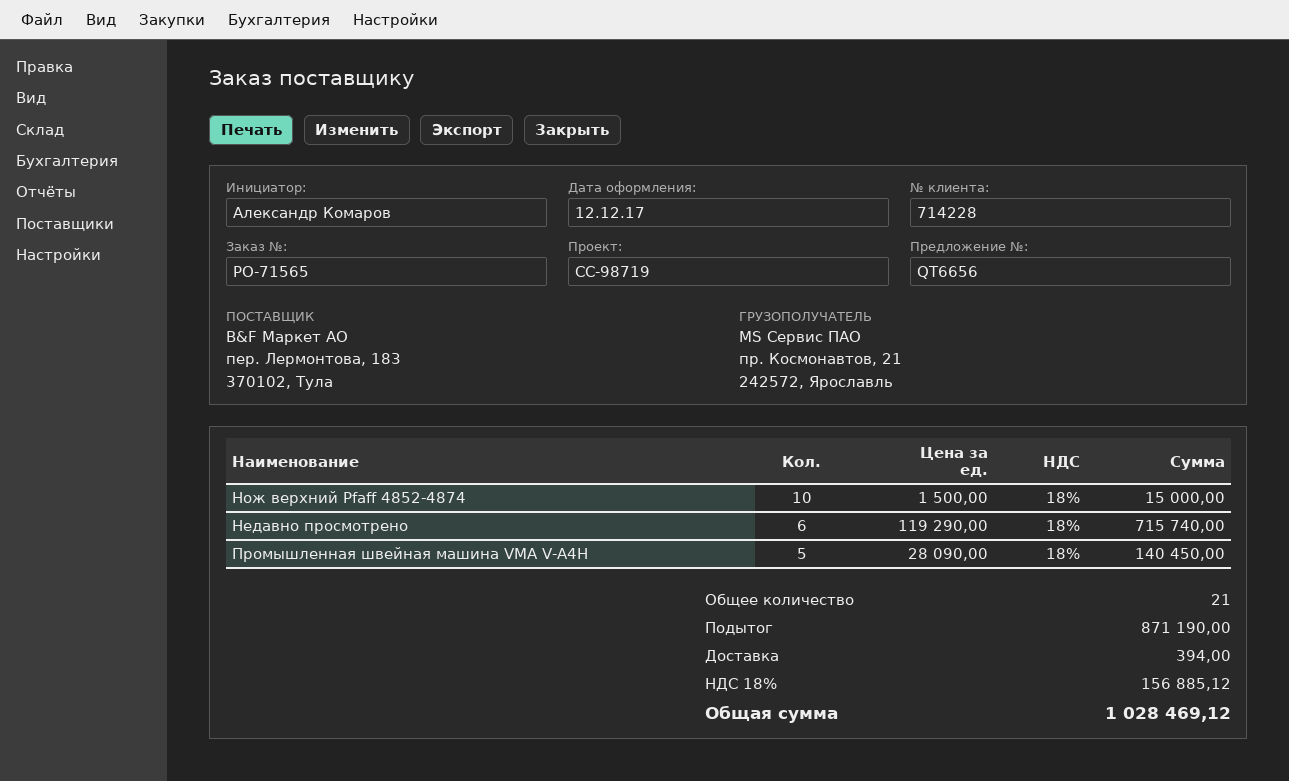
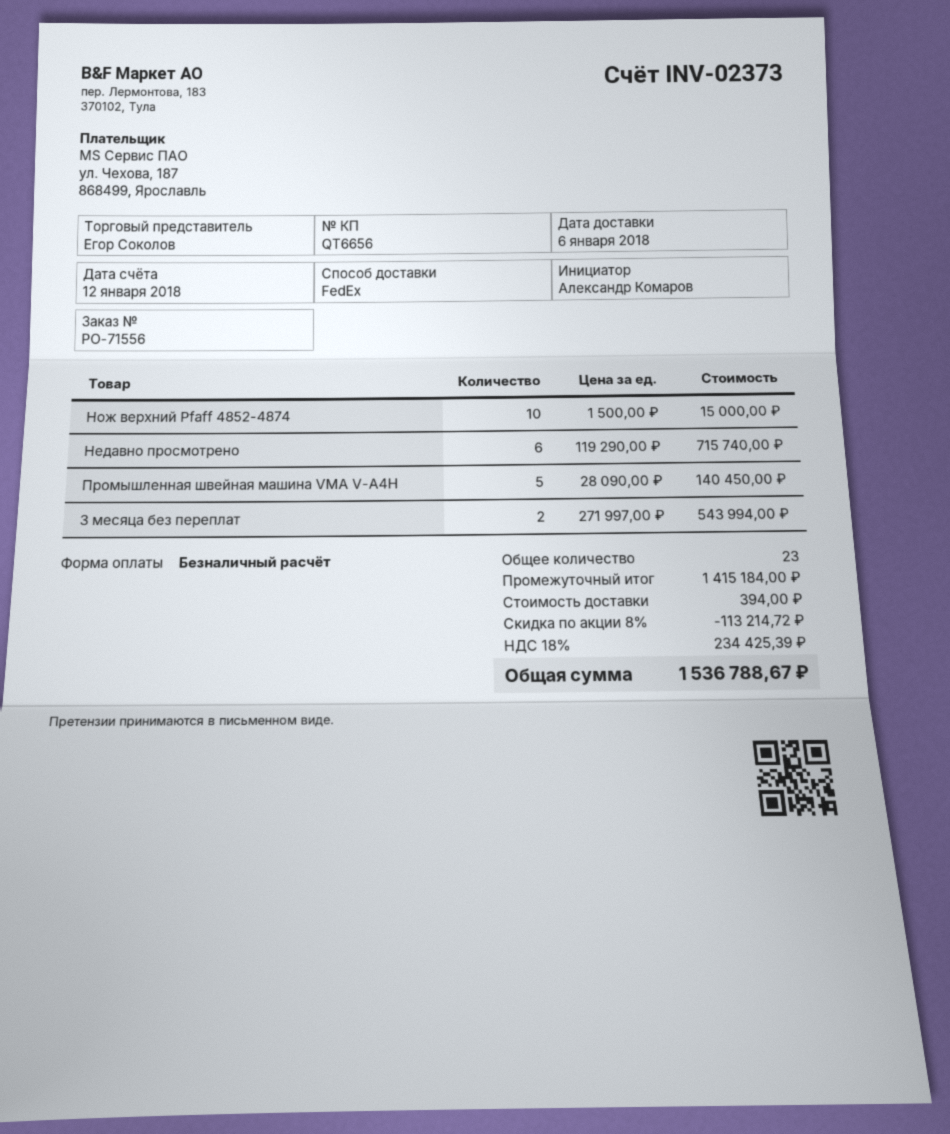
order number: PO-71565 -> PO-71556
3 месяца без переплат: none -> 2 x 271997.00 = 543994.00
total quantity: 21 -> 23
subtotal: 871190.00 -> 1415184.00
discount: none -> 8% = 113214.72
tax: 18% = 156885.12 -> 18% = 234425.39
total: 1028469.12 -> 1536788.67

